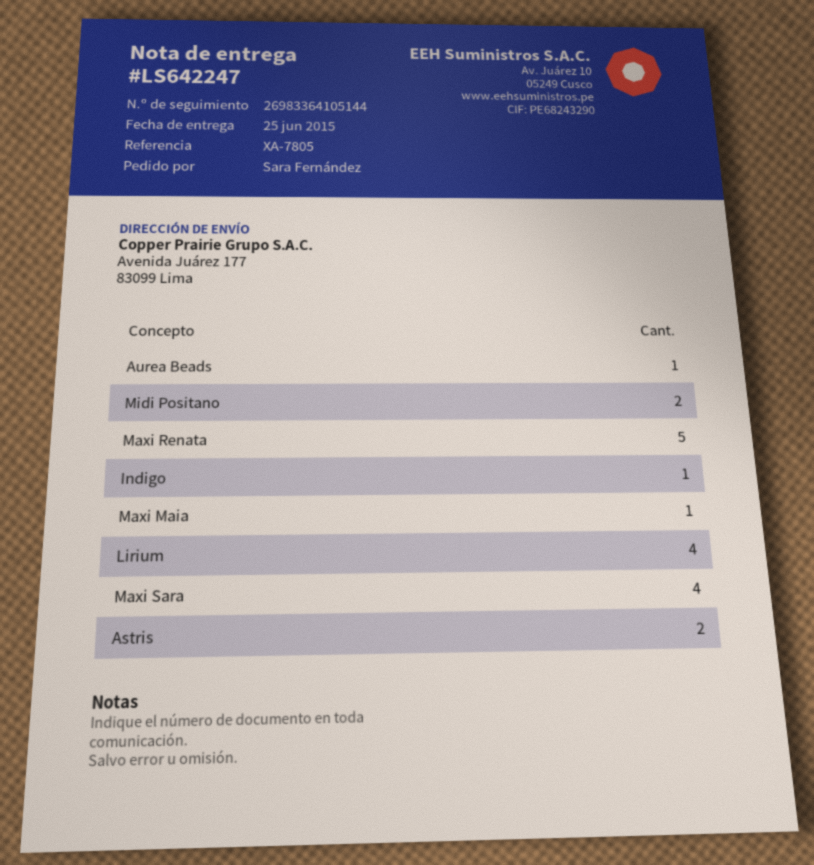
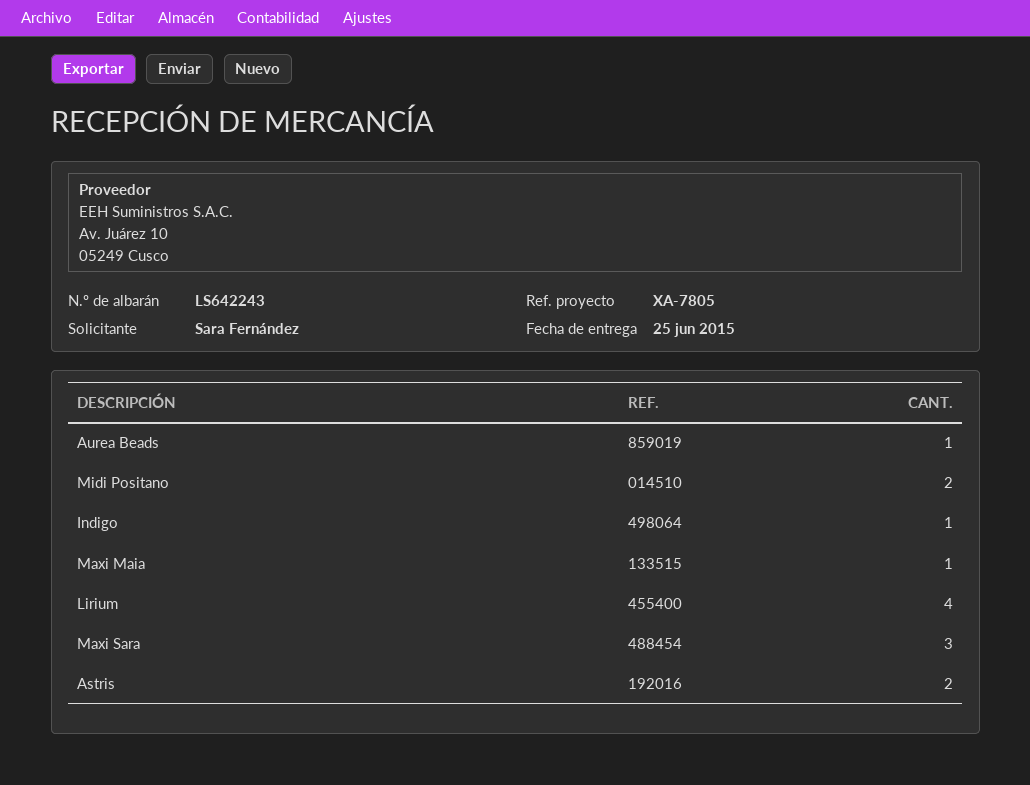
delivery note number: LS642247 -> LS642243
Maxi Renata: 5 -> none
Maxi Sara: 4 -> 3

